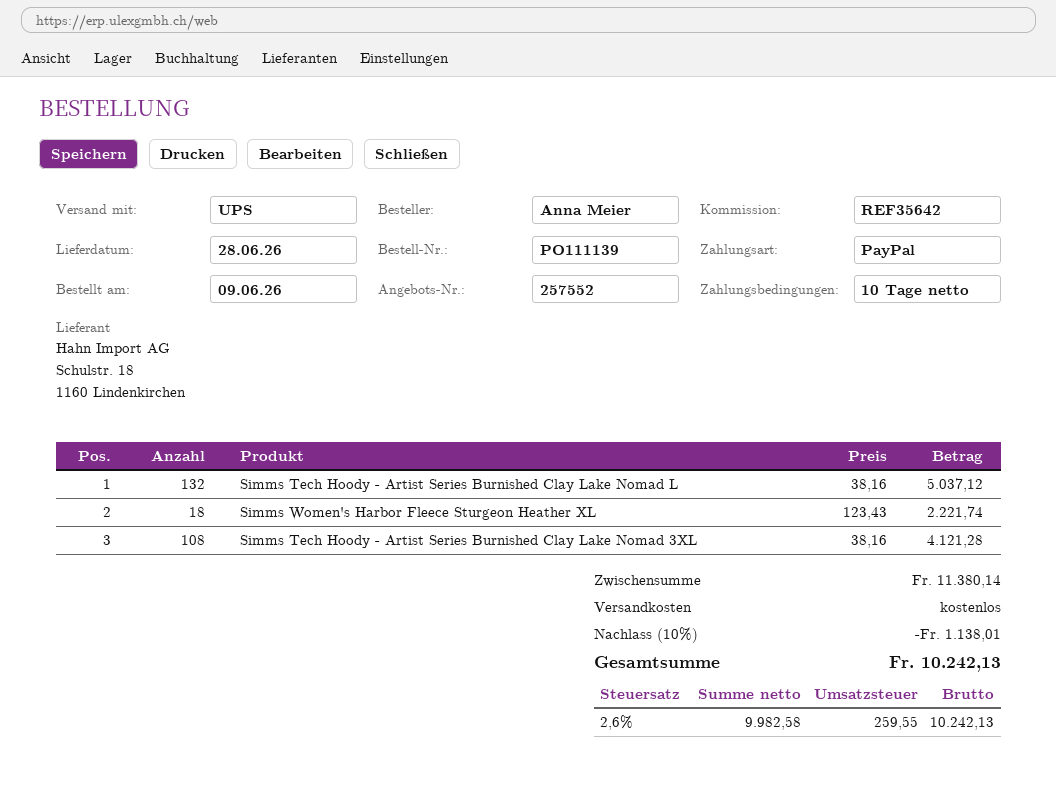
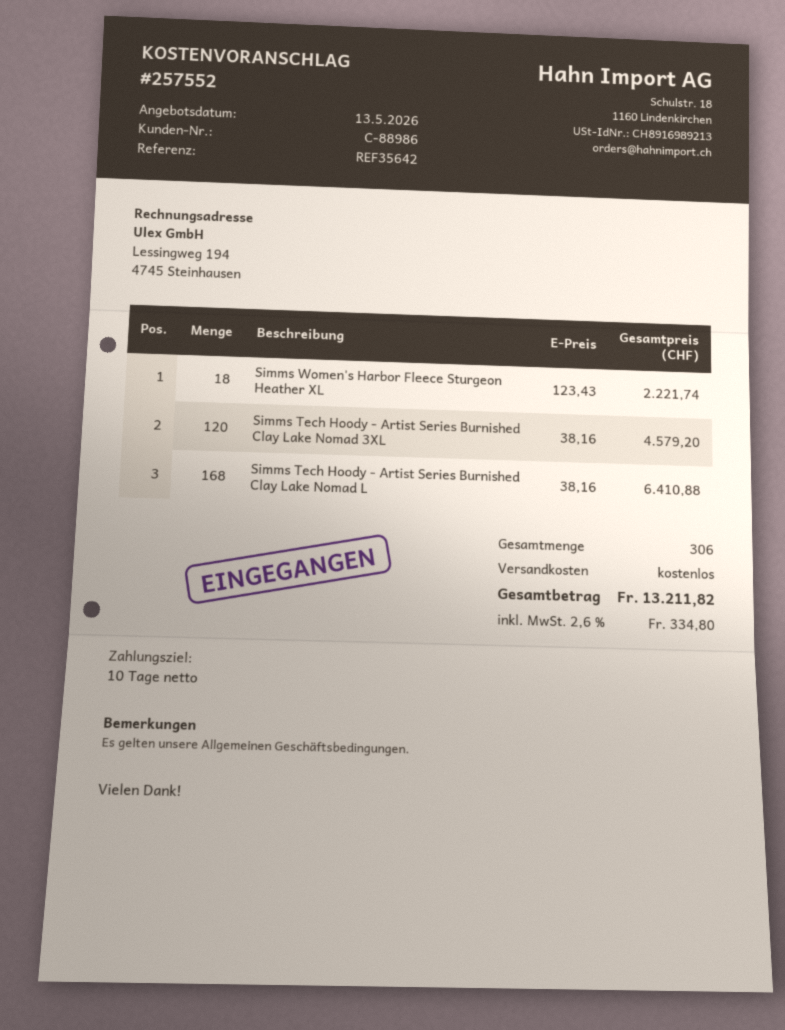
Simms Tech Hoody - Artist Series Burnished Clay Lake Nomad L: 132 x 38.16 = 5037.12 -> 168 x 38.16 = 6410.88
Simms Tech Hoody - Artist Series Burnished Clay Lake Nomad 3XL: 108 x 38.16 = 4121.28 -> 120 x 38.16 = 4579.20
discount: 10% = 1138.01 -> none
tax: 2.6% = 259.55 -> 2.6% = 334.80
total: 10242.13 -> 13211.82

